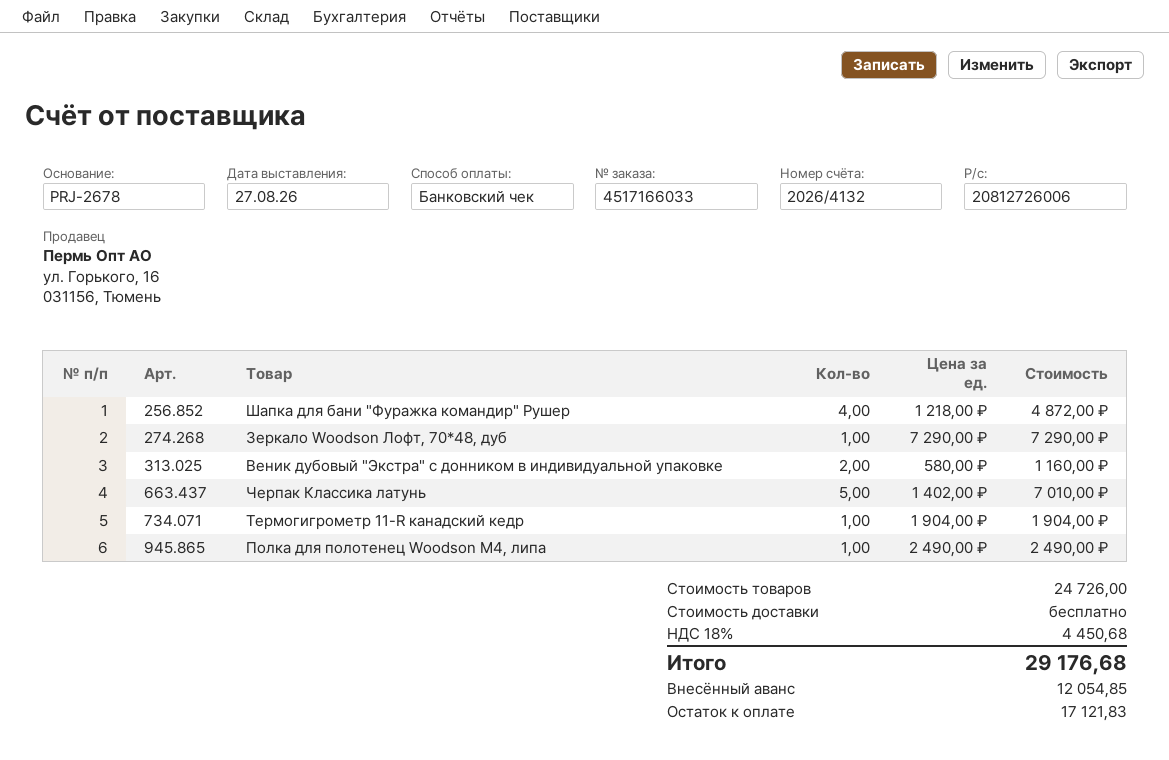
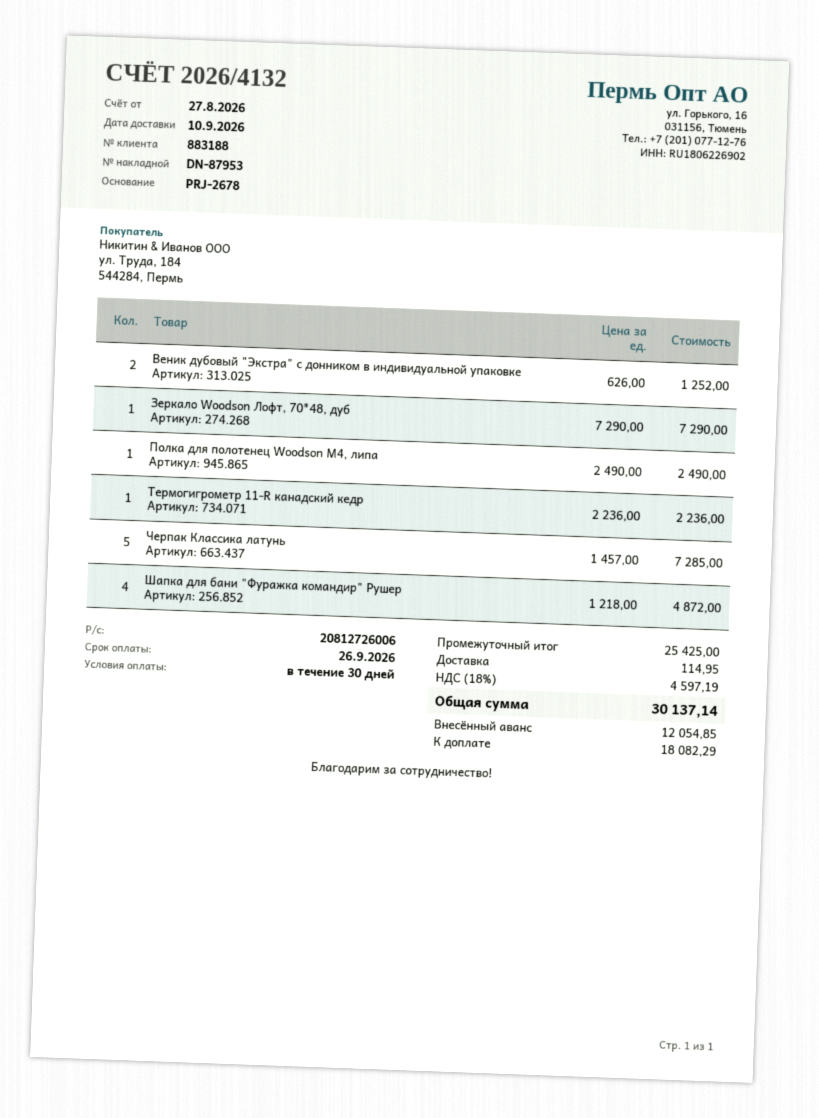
Веник дубовый "Экстра" с донником в индивидуальной упаковке: 2 x 580.00 = 1160.00 -> 2 x 626.00 = 1252.00
Черпак Классика латунь: 5 x 1402.00 = 7010.00 -> 5 x 1457.00 = 7285.00
Термогигрометр 11-R канадский кедр: 1 x 1904.00 = 1904.00 -> 1 x 2236.00 = 2236.00
subtotal: 24726.00 -> 25425.00
shipping: 0.00 -> 114.95
tax: 18% = 4450.68 -> 18% = 4597.19
total: 29176.68 -> 30137.14
balance: 17121.83 -> 18082.29

